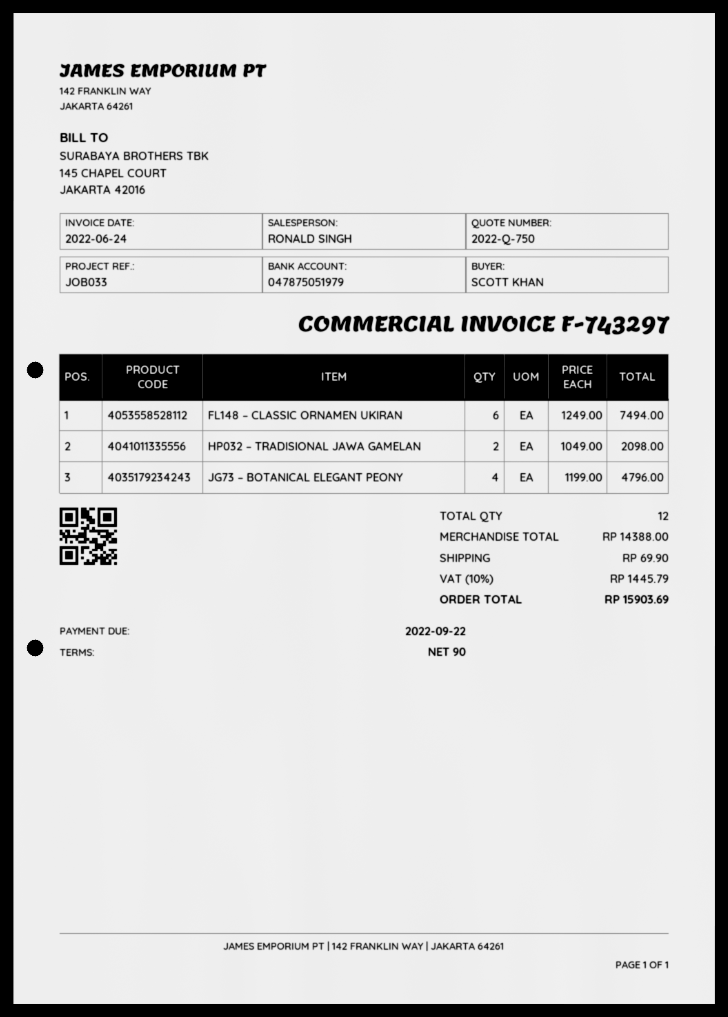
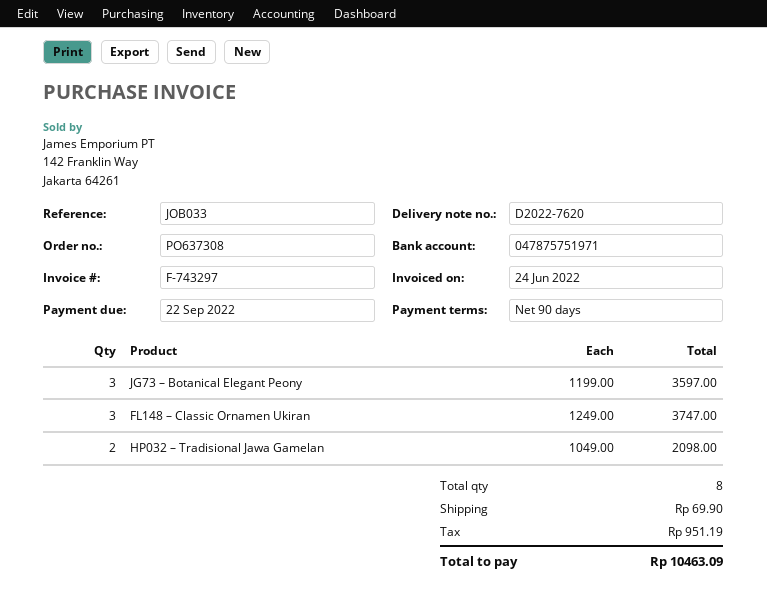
bank account: 047875051979 -> 047875751971
FL148 – CLASSIC ORNAMEN UKIRAN: 6 x 1249.00 = 7494.00 -> 3 x 1249.00 = 3747.00
JG73 – BOTANICAL ELEGANT PEONY: 4 x 1199.00 = 4796.00 -> 3 x 1199.00 = 3597.00
total quantity: 12 -> 8
tax: 1445.79 -> 951.19
total: 15903.69 -> 10463.09

